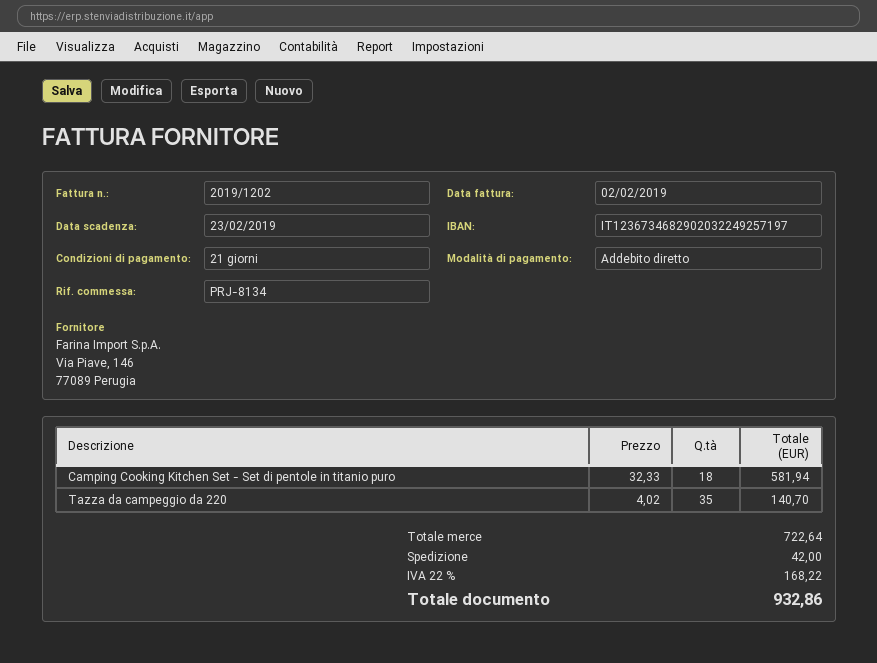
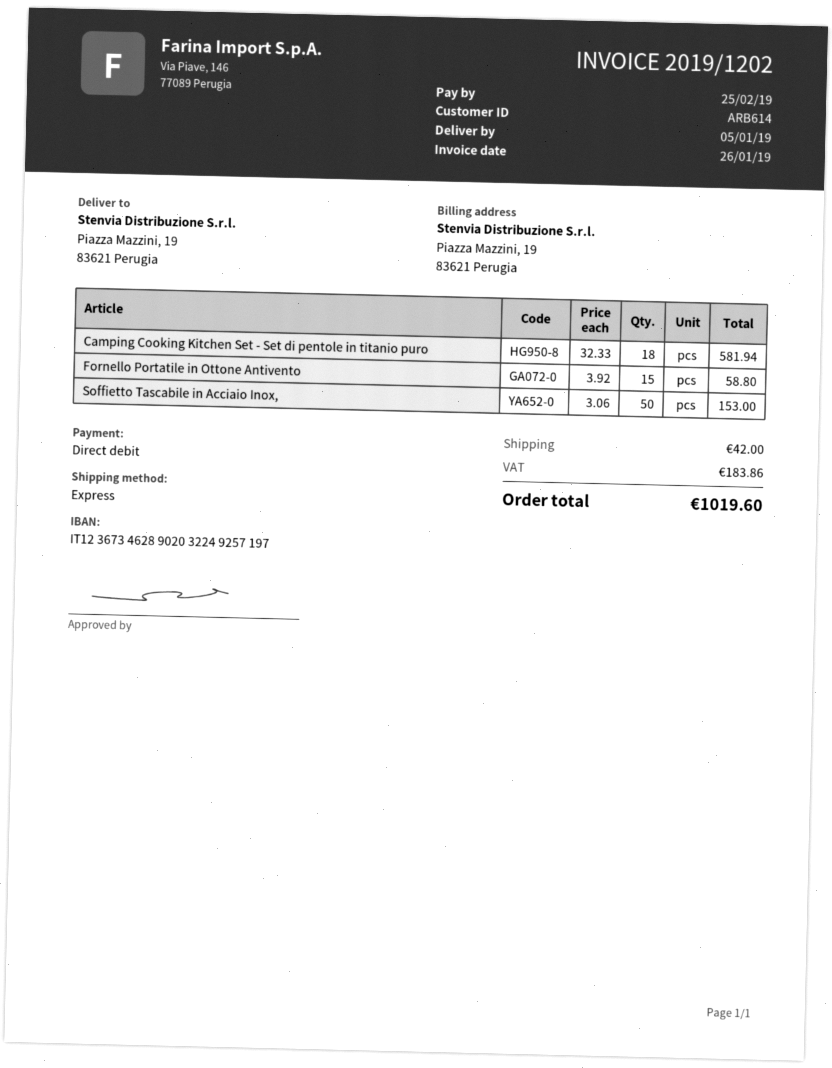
invoice date: 2019-02-02 -> 2019-01-26
due date: 2019-02-23 -> 2019-02-25
bank account: IT1236734682902032249257197 -> IT1236734628902032249257197
Tazza da campeggio da 220: 35 x 4.02 = 140.70 -> none
Fornello Portatile in Ottone Antivento: none -> 15 x 3.92 = 58.80
Soffietto Tascabile in Acciaio Inox,: none -> 50 x 3.06 = 153.00
tax: 168.22 -> 183.86
total: 932.86 -> 1019.60

